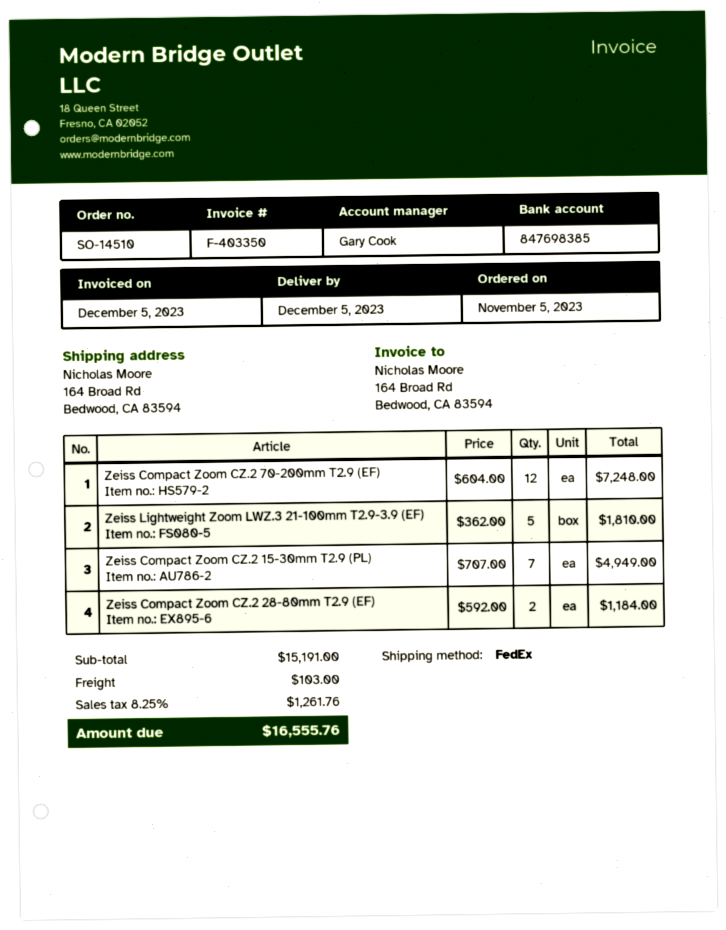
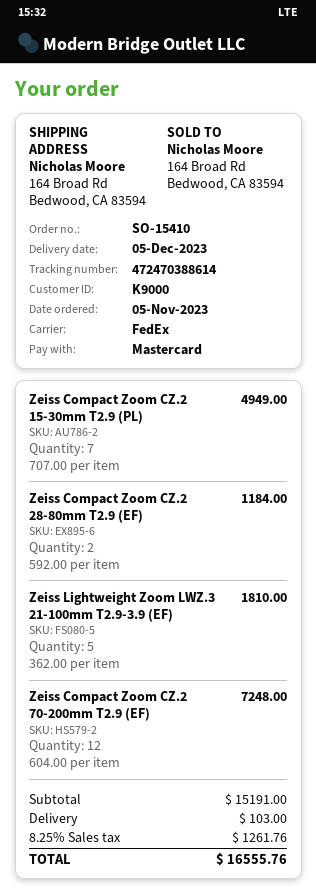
order number: SO-14510 -> SO-15410

